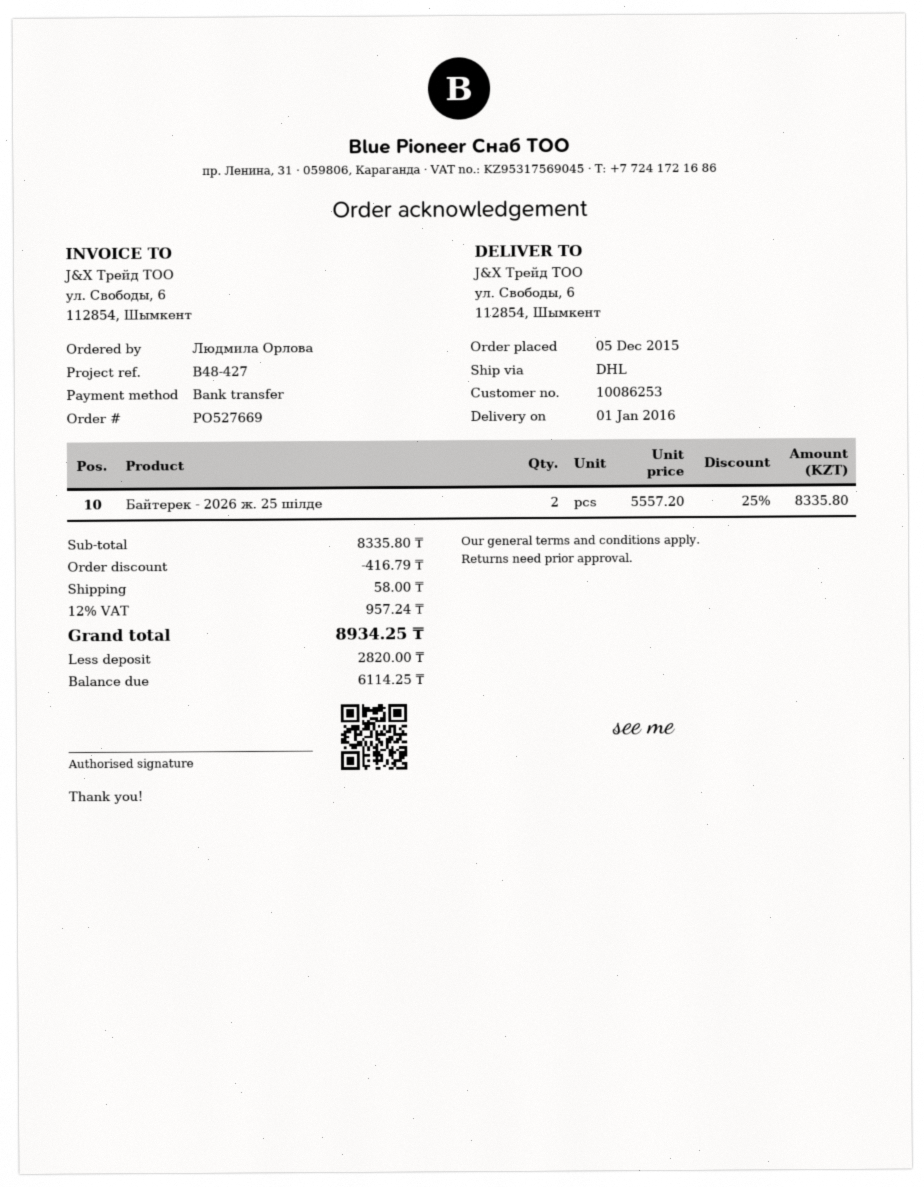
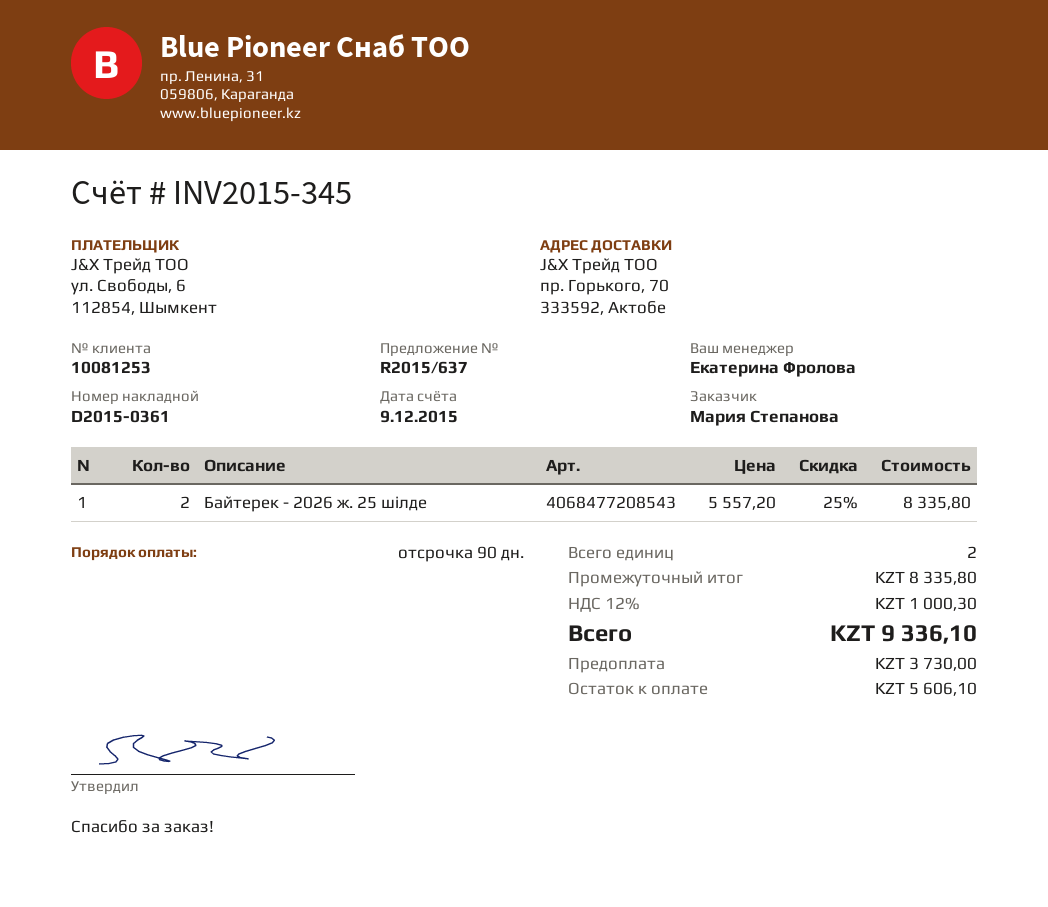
customer number: 10086253 -> 10081253
ordered by: Людмила Орлова -> Мария Степанова
ship to: ул. Свободы, 6, 112854, Шымкент -> пр. Горького, 70, 333592, Актобе
discount: 416.79 -> none
shipping: 58.00 -> none
tax: 12% = 957.24 -> 12% = 1000.30
total: 8934.25 -> 9336.10
deposit: 2820.00 -> 3730.00
balance: 6114.25 -> 5606.10

